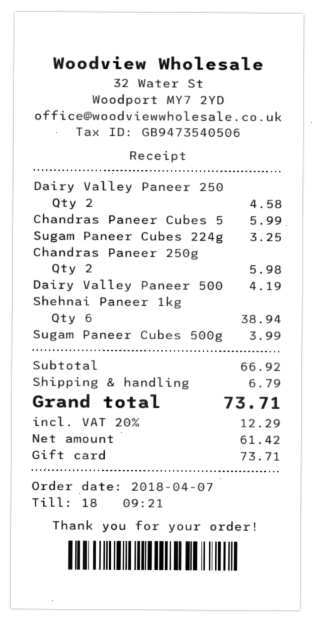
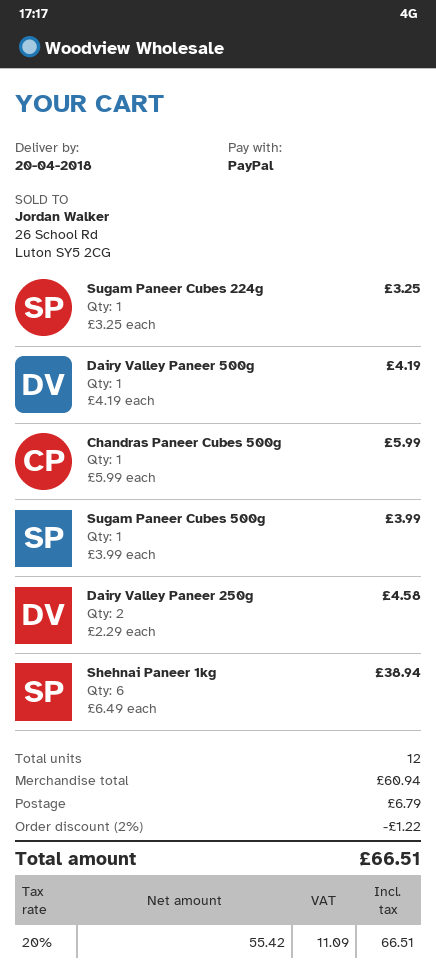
payment method: gift card -> PayPal
Chandras Paneer 250g: 2 for 5.98 -> none
subtotal: 66.92 -> 60.94
discount: none -> 2% = 1.22
net: 61.42 -> 55.42
tax: 20% = 12.29 -> 20% = 11.09
total: 73.71 -> 66.51

